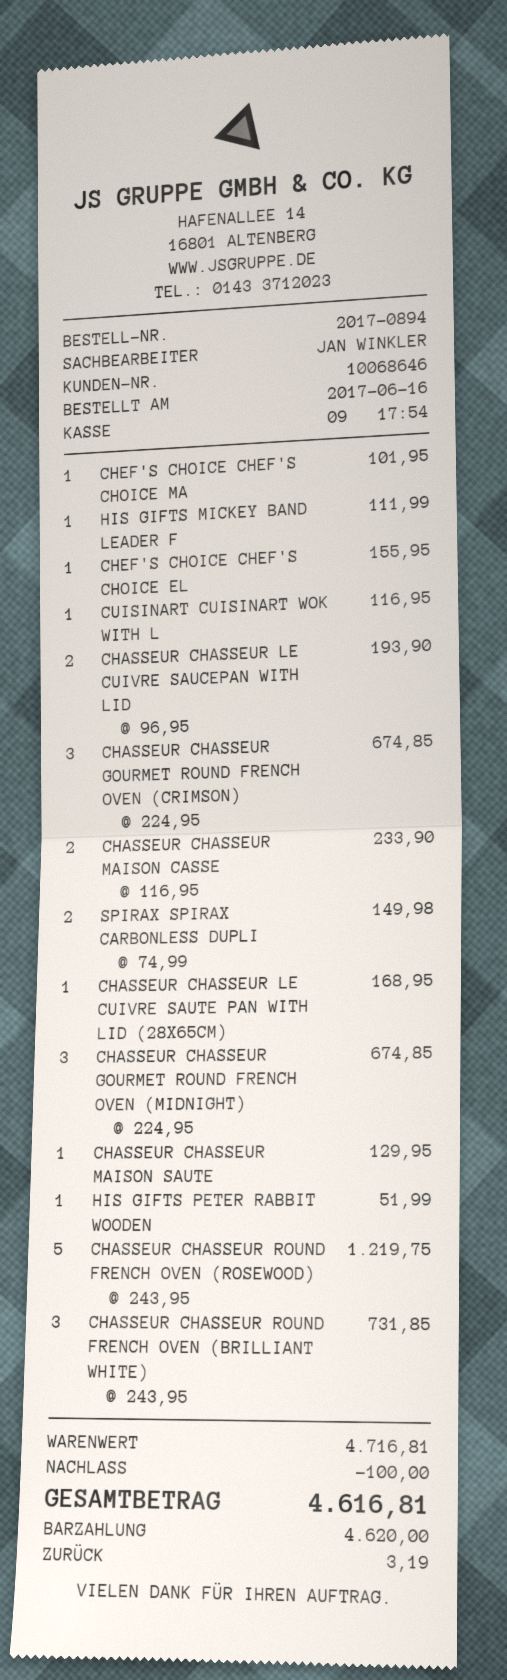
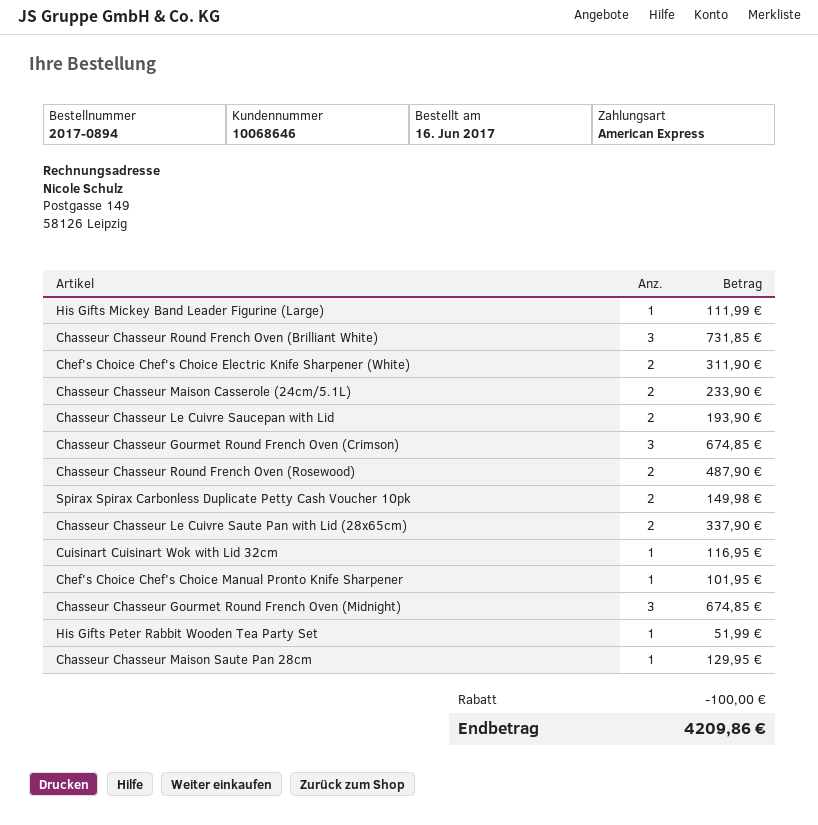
payment method: cash -> American Express
CHEF'S CHOICE CHEF'S CHOICE EL: 1 for 155.95 -> 2 for 311.90
CHASSEUR CHASSEUR LE CUIVRE SAUTE PAN WITH LID (28X65CM): 1 for 168.95 -> 2 for 337.90
CHASSEUR CHASSEUR ROUND FRENCH OVEN (ROSEWOOD): 5 for 1219.75 -> 2 for 487.90
total: 4616.81 -> 4209.86

